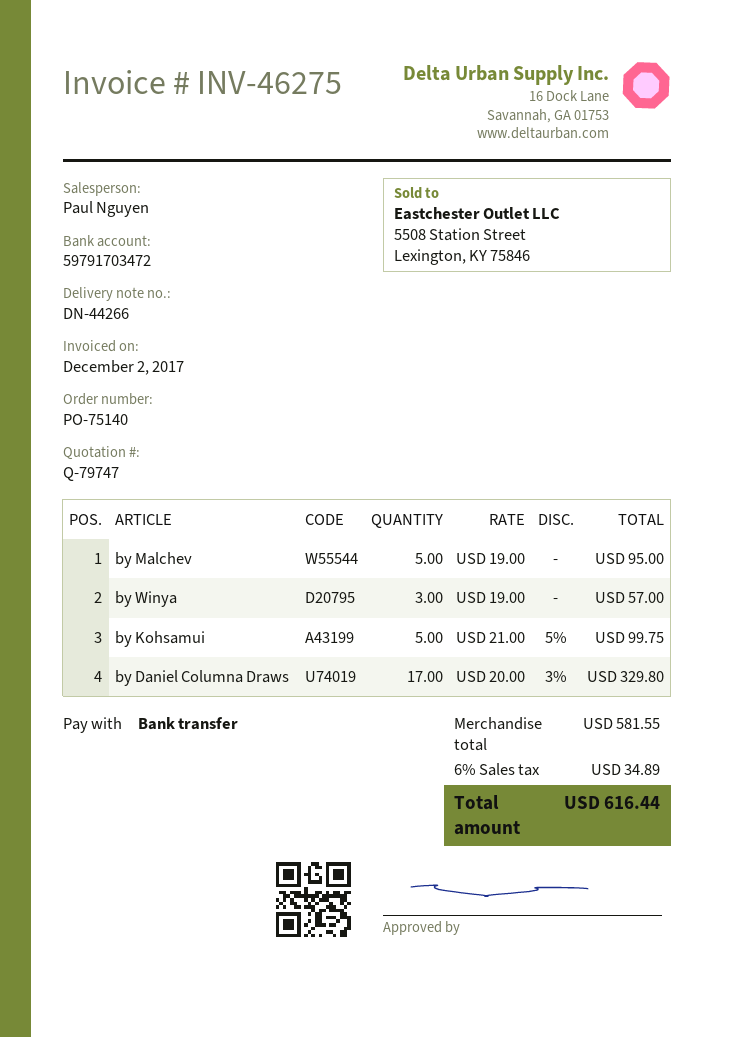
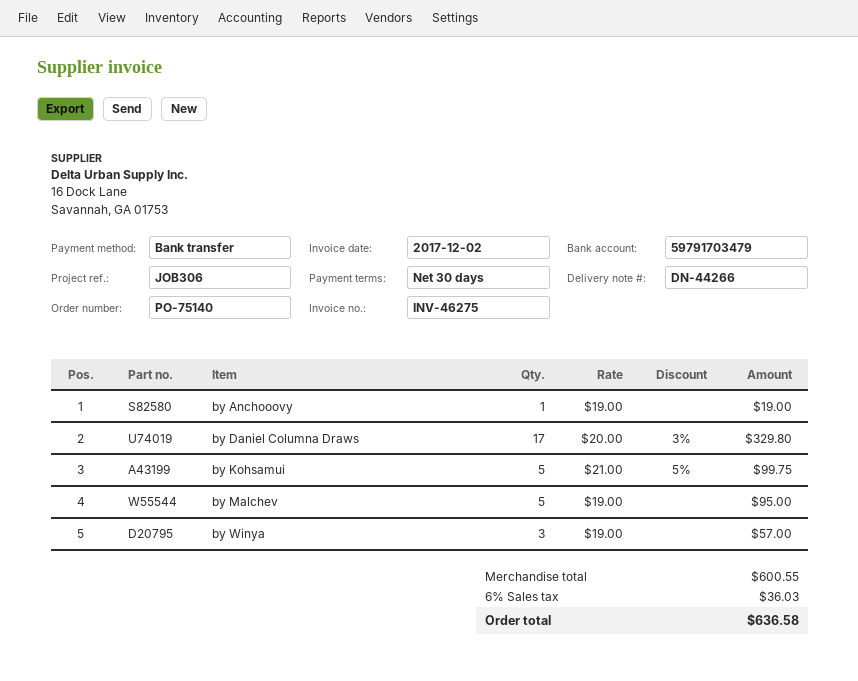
bank account: 59791703472 -> 59791703479
by Anchooovy: none -> 1 x 19.00 = 19.00
subtotal: 581.55 -> 600.55
tax: 6% = 34.89 -> 6% = 36.03
total: 616.44 -> 636.58

